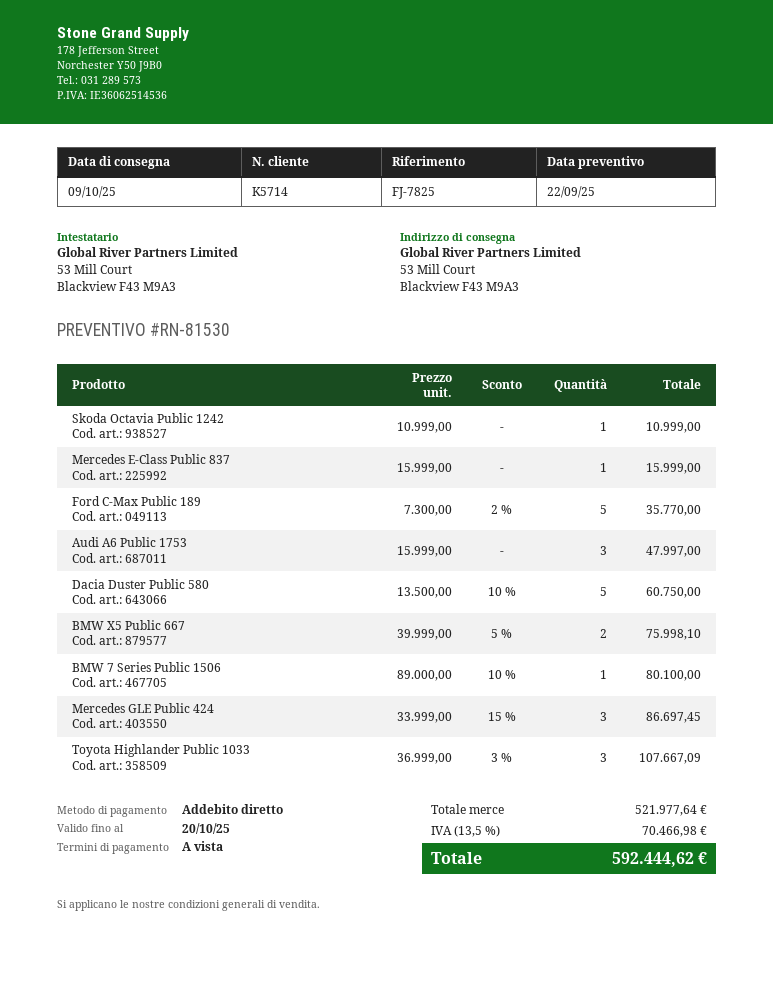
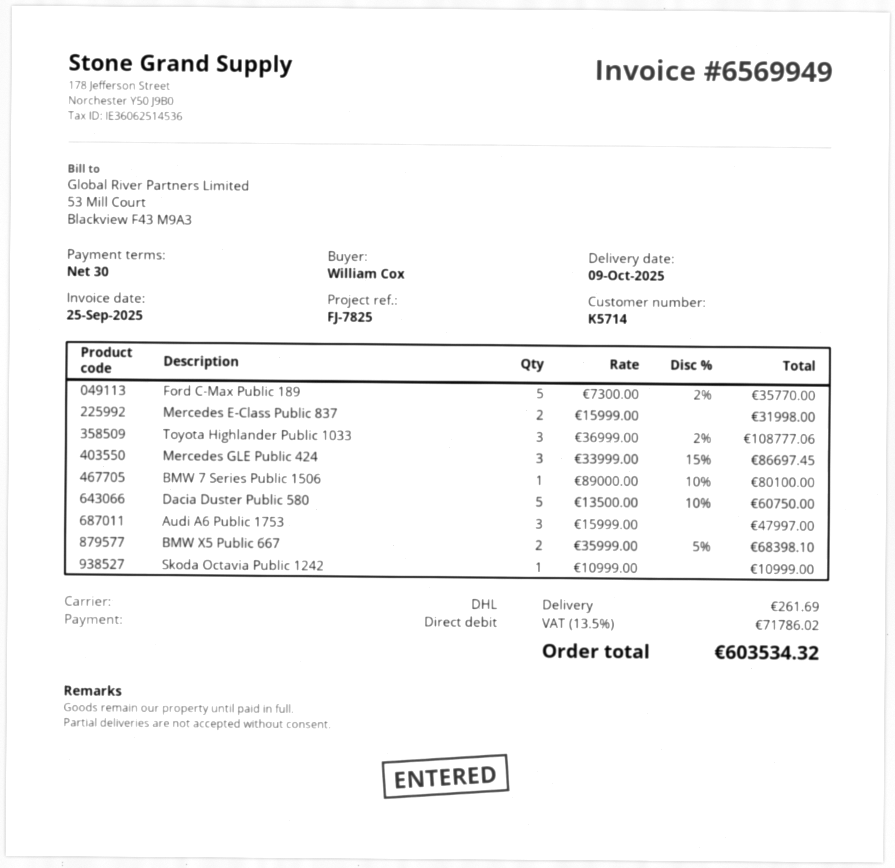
payment terms: on receipt -> 30 days
Mercedes E-Class Public 837: 1 x 15999.00 = 15999.00 -> 2 x 15999.00 = 31998.00
BMW X5 Public 667: 2 x 39999.00 - 5% = 75998.10 -> 2 x 35999.00 - 5% = 68398.10
Toyota Highlander Public 1033: 3 x 36999.00 - 3% = 107667.09 -> 3 x 36999.00 - 2% = 108777.06
shipping: none -> 261.69
tax: 13.5% = 70466.98 -> 13.5% = 71786.02
total: 592444.62 -> 603534.32

